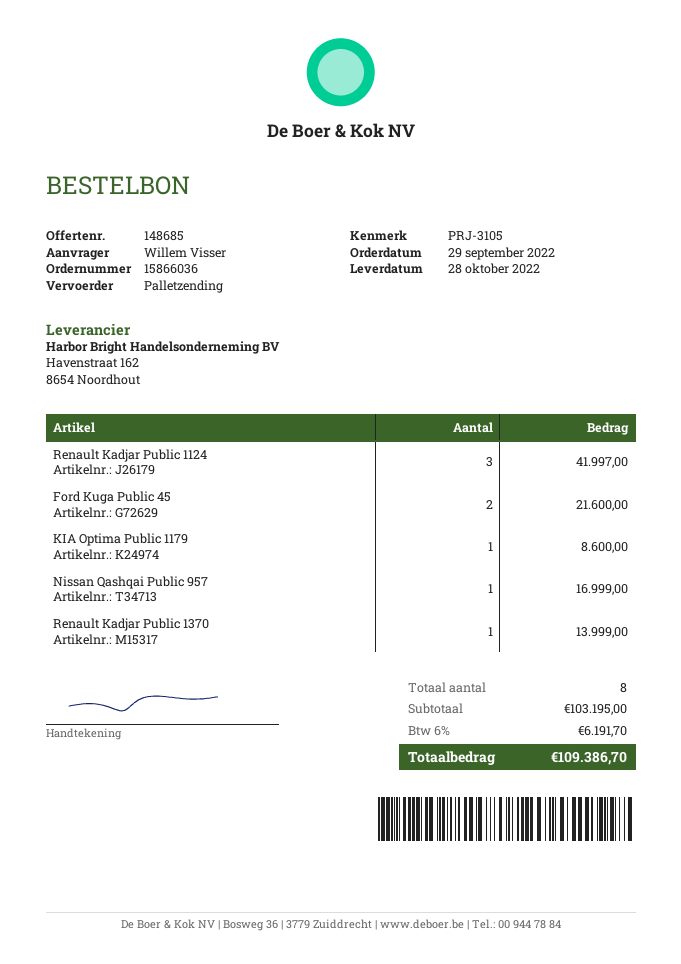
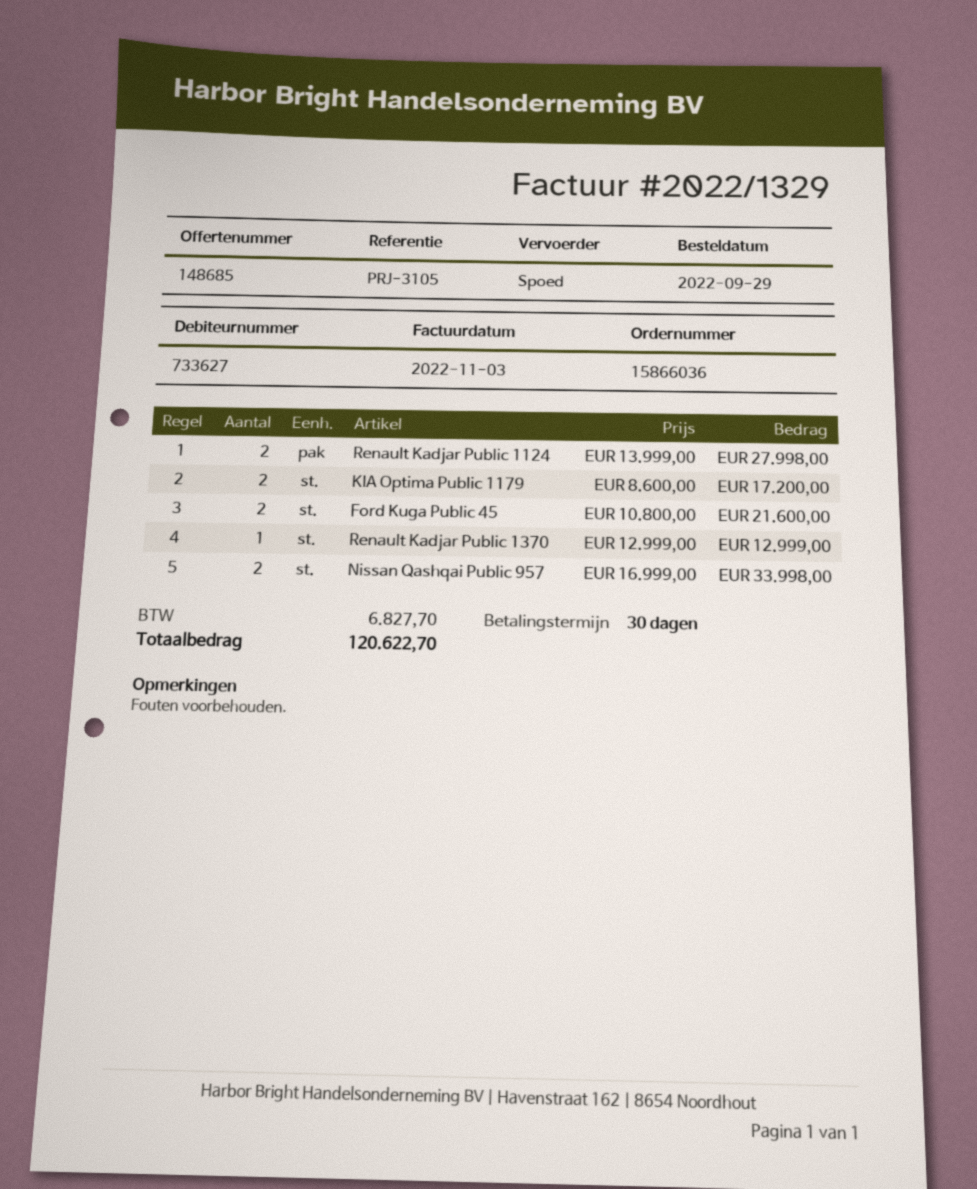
shipping method: pallet freight -> express
Renault Kadjar Public 1124: 3 for 41997.00 -> 2 for 27998.00
KIA Optima Public 1179: 1 for 8600.00 -> 2 for 17200.00
Nissan Qashqai Public 957: 1 for 16999.00 -> 2 for 33998.00
Renault Kadjar Public 1370: 1 for 13999.00 -> 1 for 12999.00
tax: 6191.70 -> 6827.70
total: 109386.70 -> 120622.70

